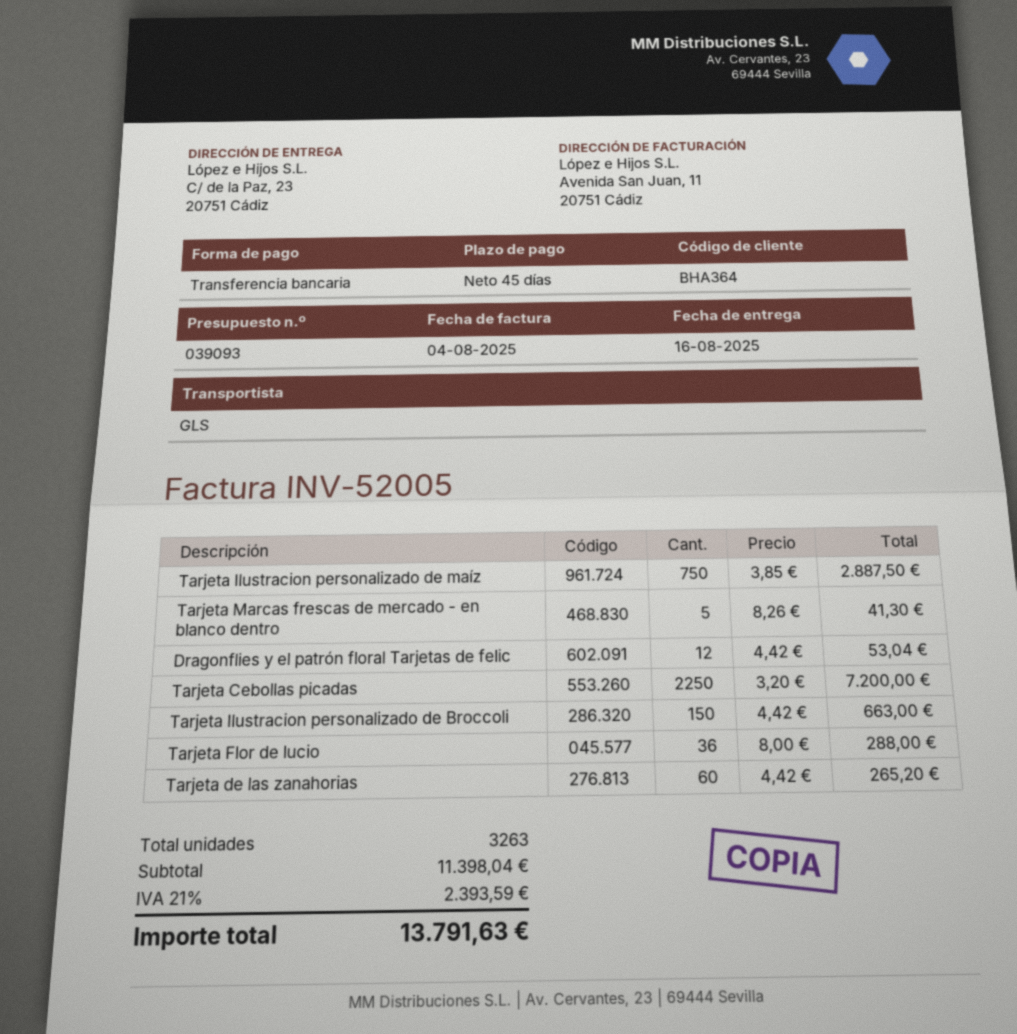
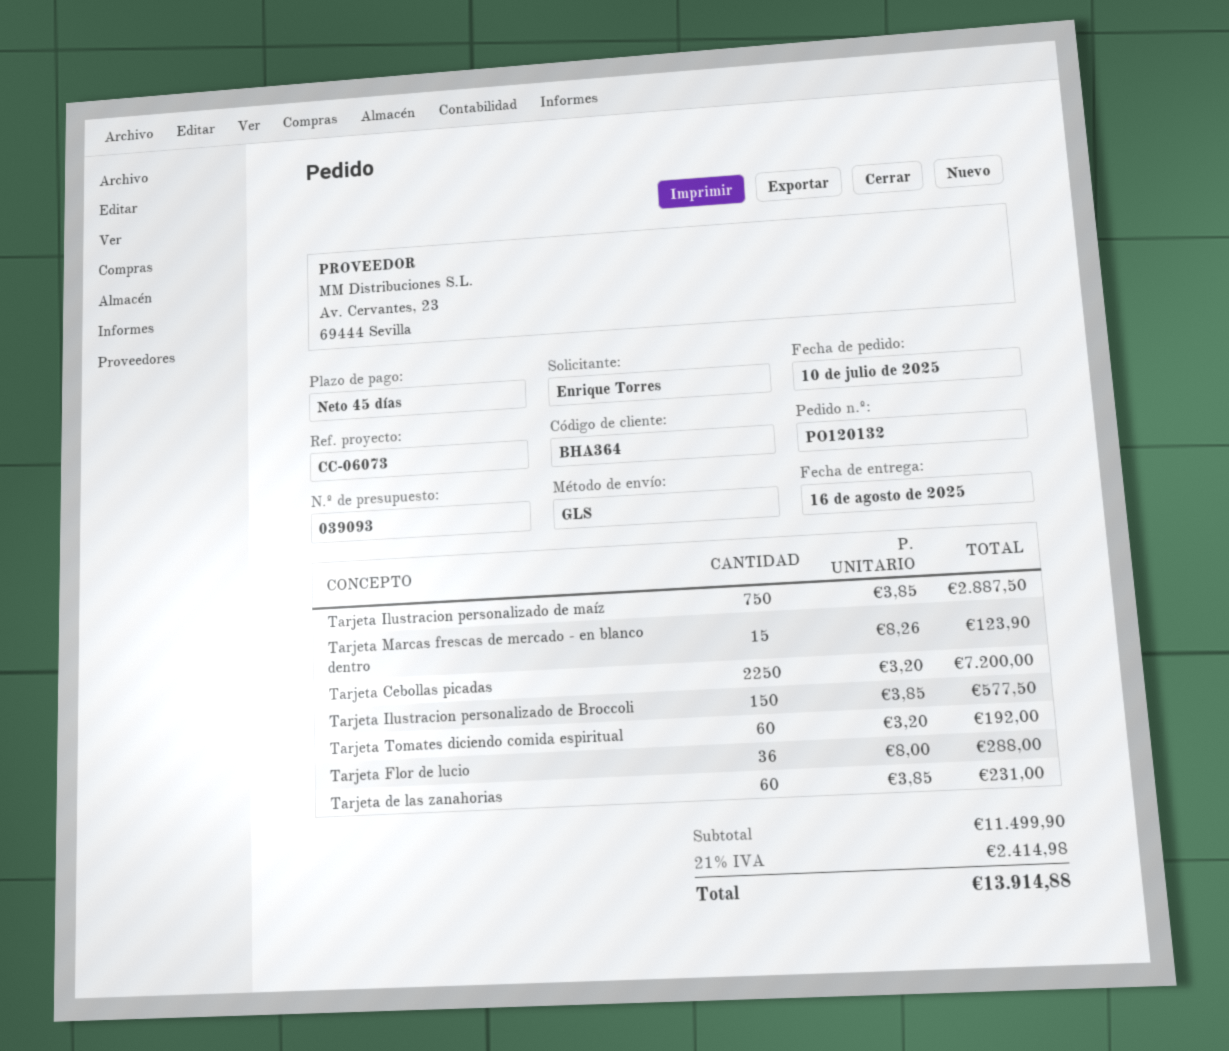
Tarjeta Marcas frescas de mercado - en blanco dentro: 5 x 8.26 = 41.30 -> 15 x 8.26 = 123.90
Dragonflies y el patrón floral Tarjetas de felic: 12 x 4.42 = 53.04 -> none
Tarjeta Ilustracion personalizado de Broccoli: 150 x 4.42 = 663.00 -> 150 x 3.85 = 577.50
Tarjeta de las zanahorias: 60 x 4.42 = 265.20 -> 60 x 3.85 = 231.00
Tarjeta Tomates diciendo comida espiritual: none -> 60 x 3.20 = 192.00
subtotal: 11398.04 -> 11499.90
tax: 21% = 2393.59 -> 21% = 2414.98
total: 13791.63 -> 13914.88

